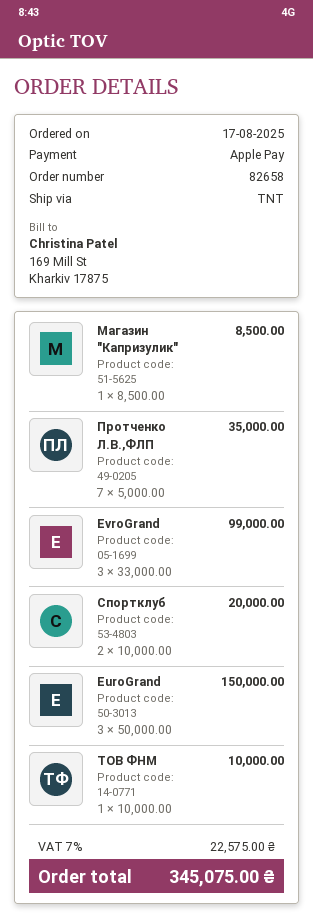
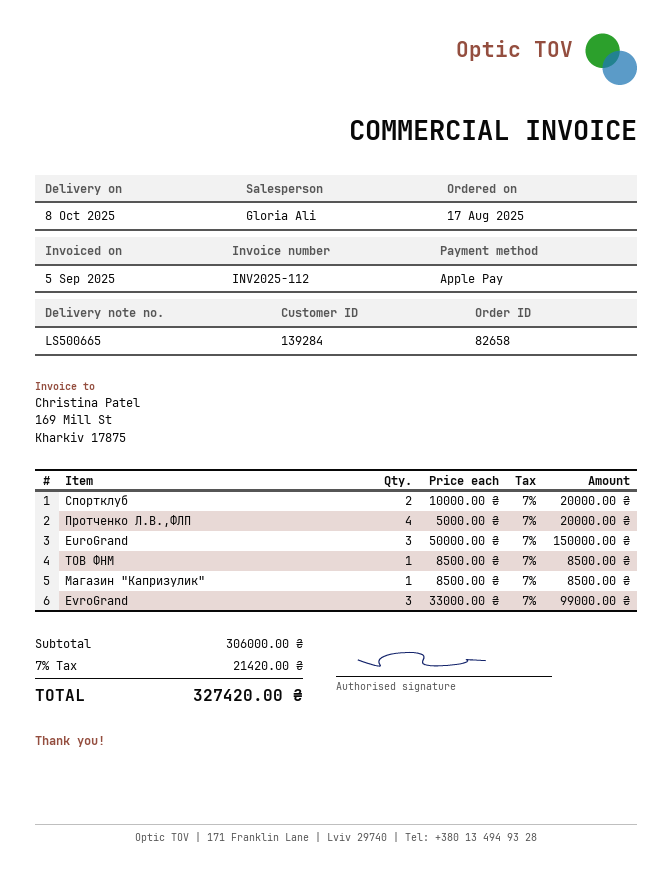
Протченко Л.В.,ФЛП: 7 x 5000.00 = 35000.00 -> 4 x 5000.00 = 20000.00
ТОВ ФНМ: 1 x 10000.00 = 10000.00 -> 1 x 8500.00 = 8500.00
tax: 7% = 22575.00 -> 7% = 21420.00
total: 345075.00 -> 327420.00

